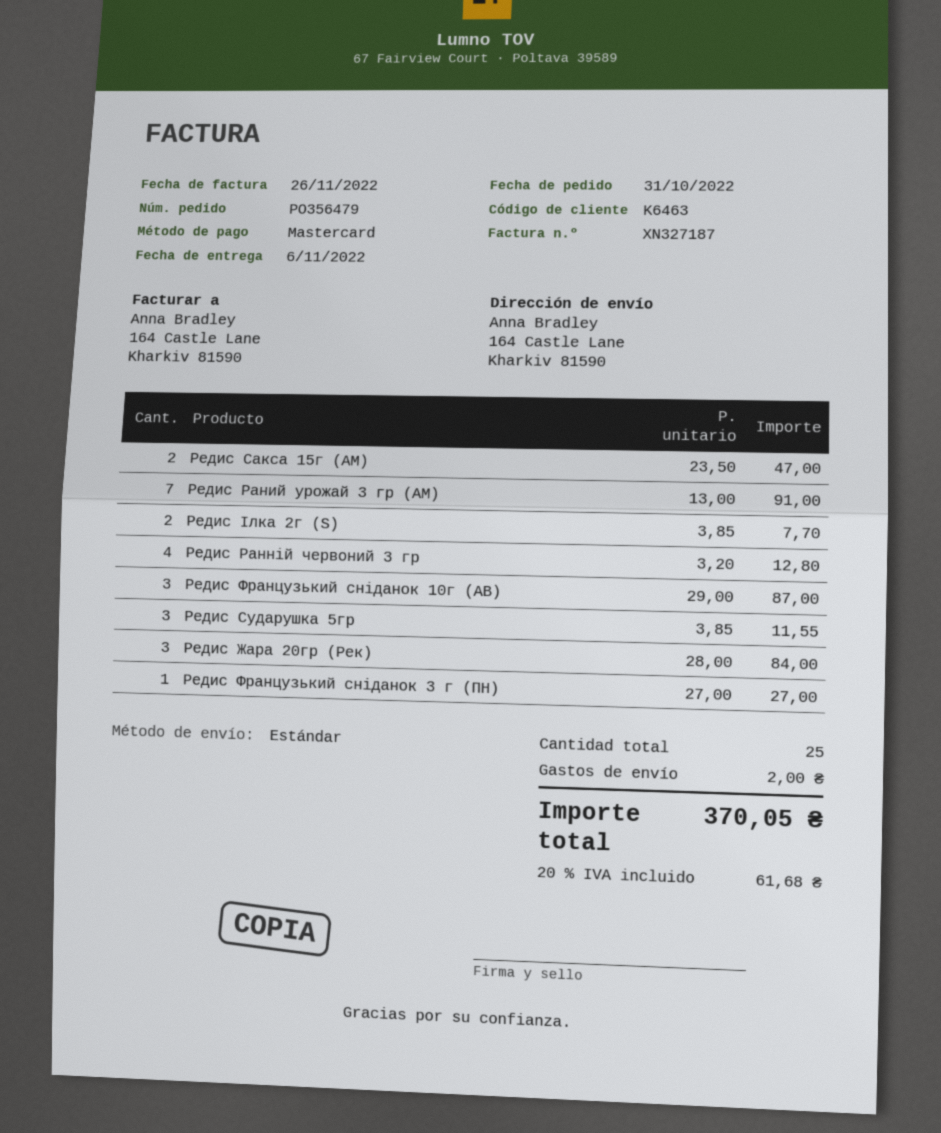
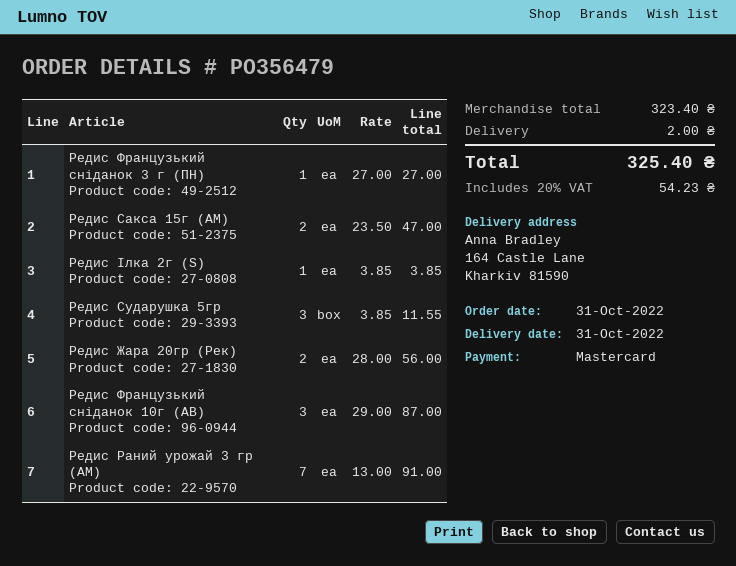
delivery date: 2022-11-06 -> 2022-10-31
Редис Ілка 2г (S): 2 x 3.85 = 7.70 -> 1 x 3.85 = 3.85
Редис Ранній червоний 3 гр: 4 x 3.20 = 12.80 -> none
Редис Жара 20гр (Рек): 3 x 28.00 = 84.00 -> 2 x 28.00 = 56.00
tax: 20% = 61.68 -> 20% = 54.23
total: 370.05 -> 325.40

